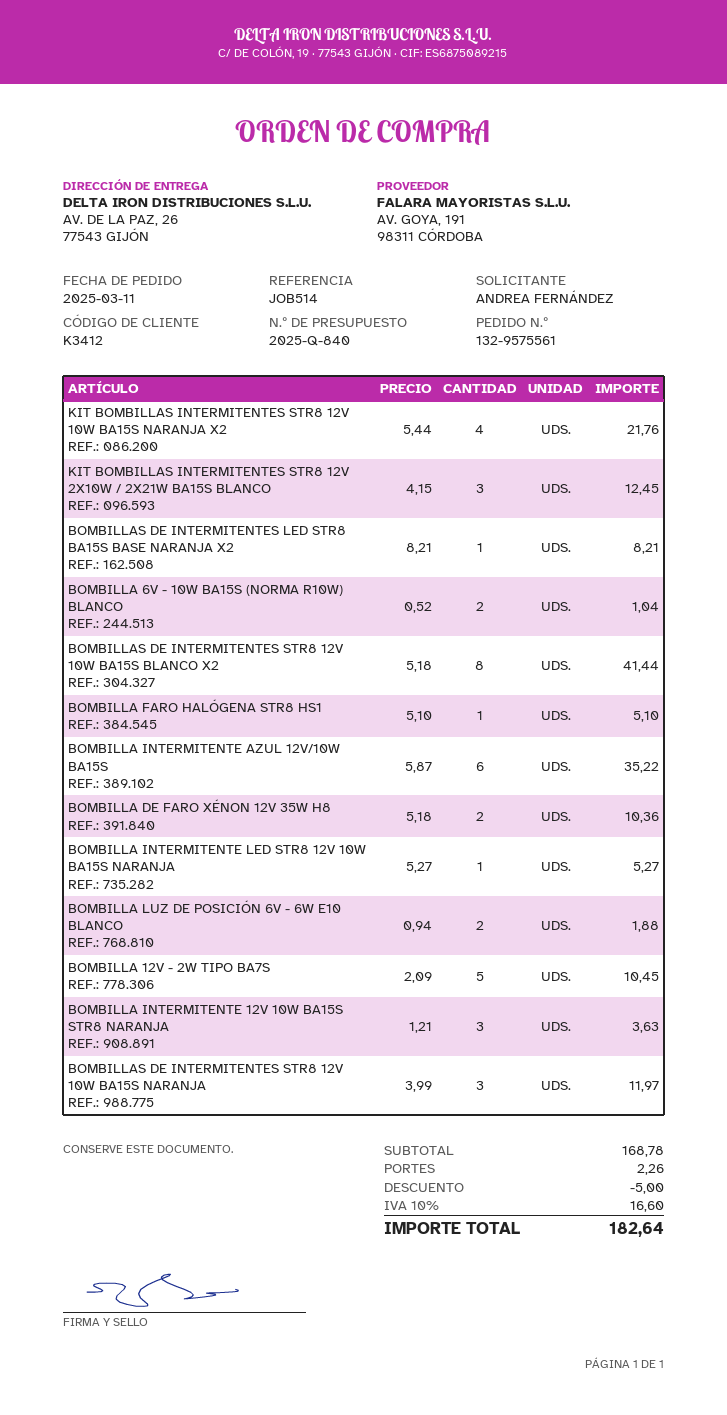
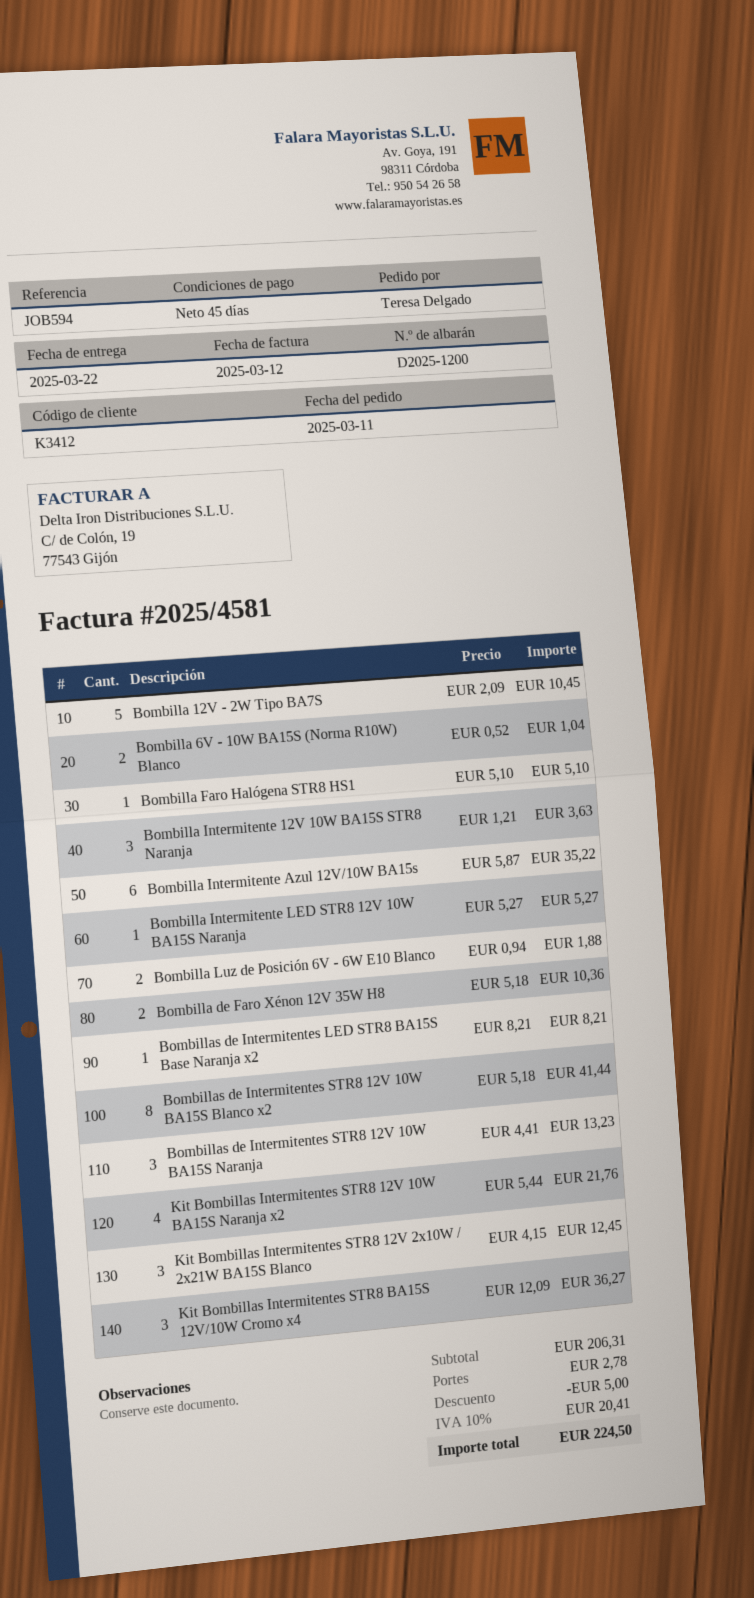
reference: JOB514 -> JOB594
ordered by: ANDREA FERNÁNDEZ -> Teresa Delgado
BOMBILLAS DE INTERMITENTES STR8 12V 10W BA15S NARANJA: 3 x 3.99 = 11.97 -> 3 x 4.41 = 13.23
Kit Bombillas Intermitentes STR8 BA15S 12V/10W Cromo x4: none -> 3 x 12.09 = 36.27
subtotal: 168.78 -> 206.31
shipping: 2.26 -> 2.78
tax: 10% = 16.60 -> 10% = 20.41
total: 182.64 -> 224.50

